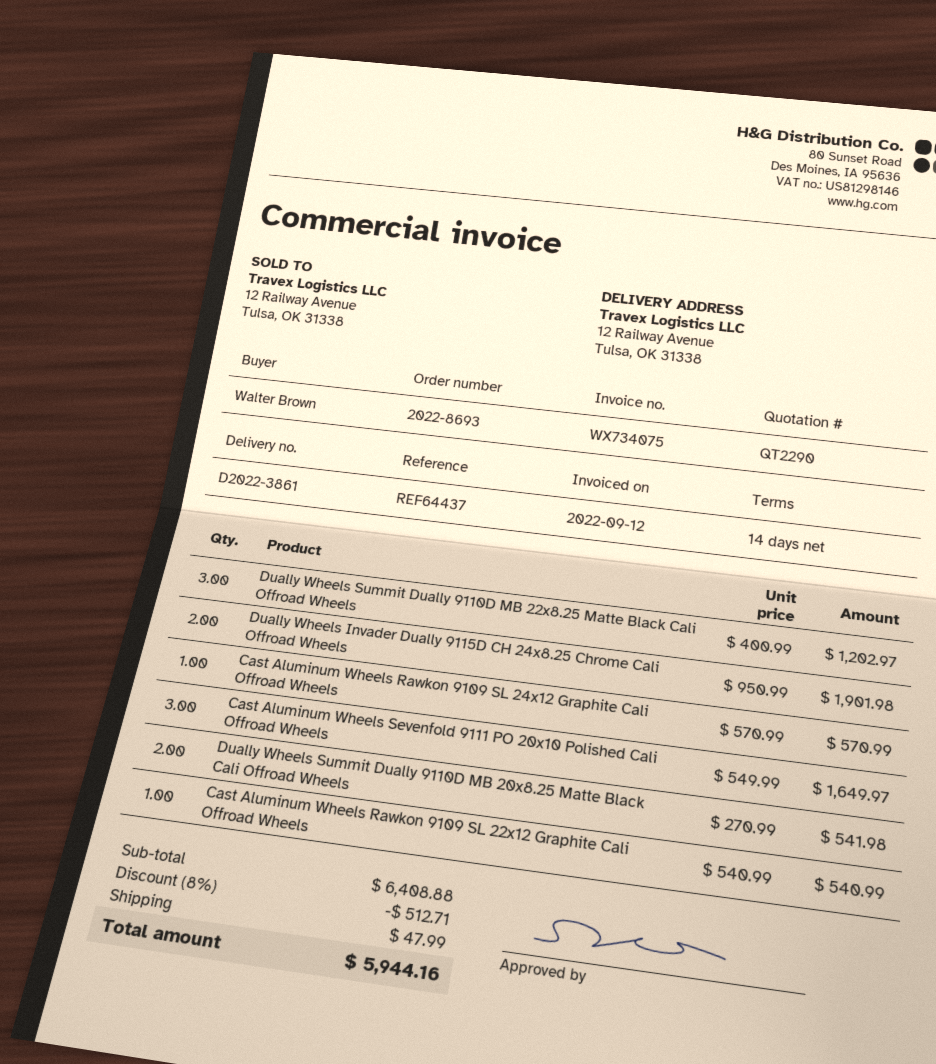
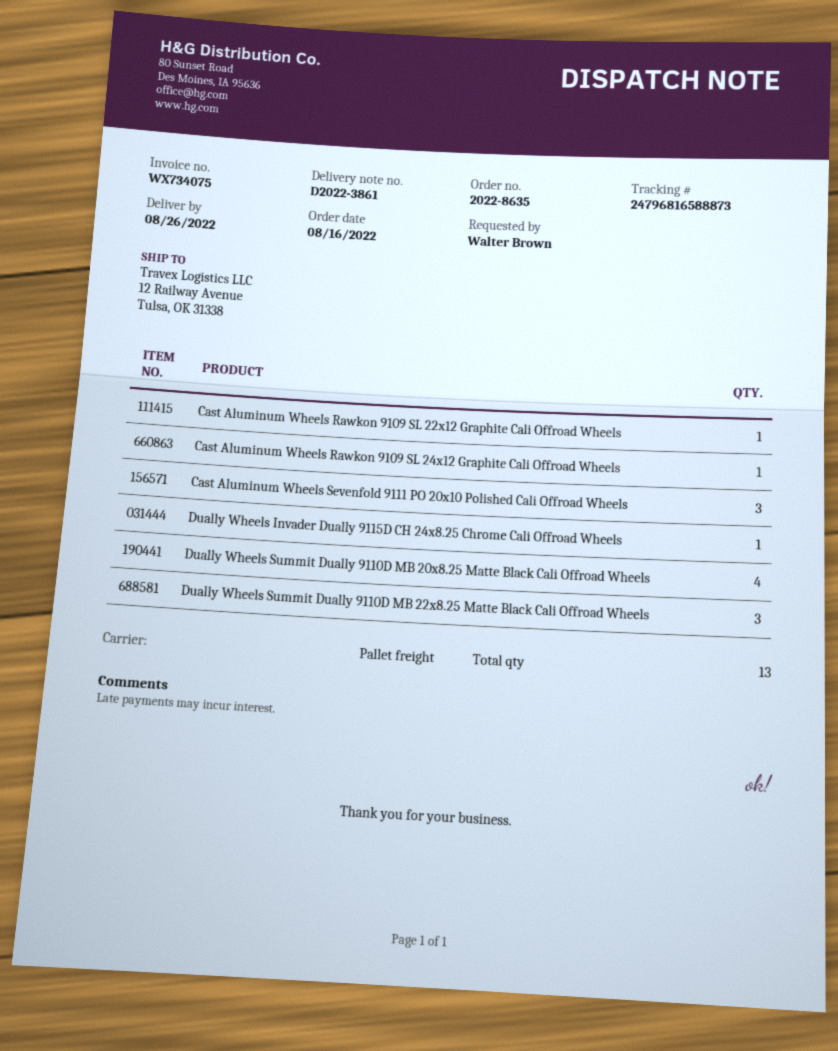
order number: 2022-8693 -> 2022-8635
Dually Wheels Invader Dually 9115D CH 24x8.25 Chrome Cali Offroad Wheels: 2 -> 1
Dually Wheels Summit Dually 9110D MB 20x8.25 Matte Black Cali Offroad Wheels: 2 -> 4

